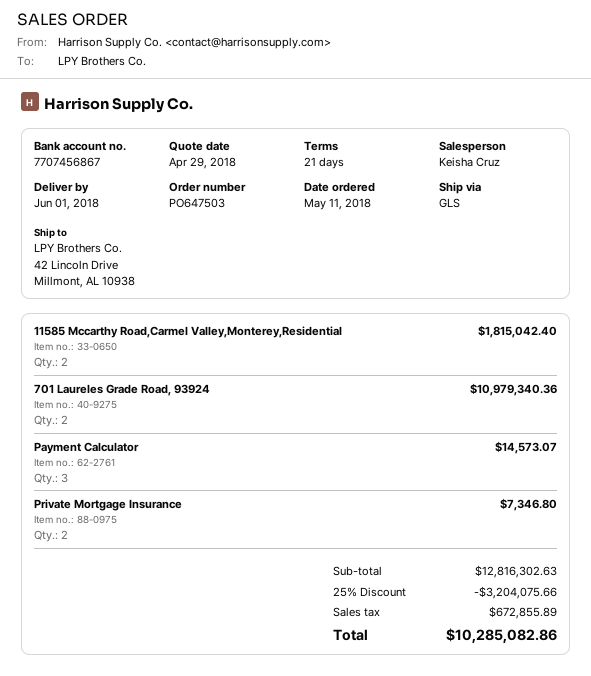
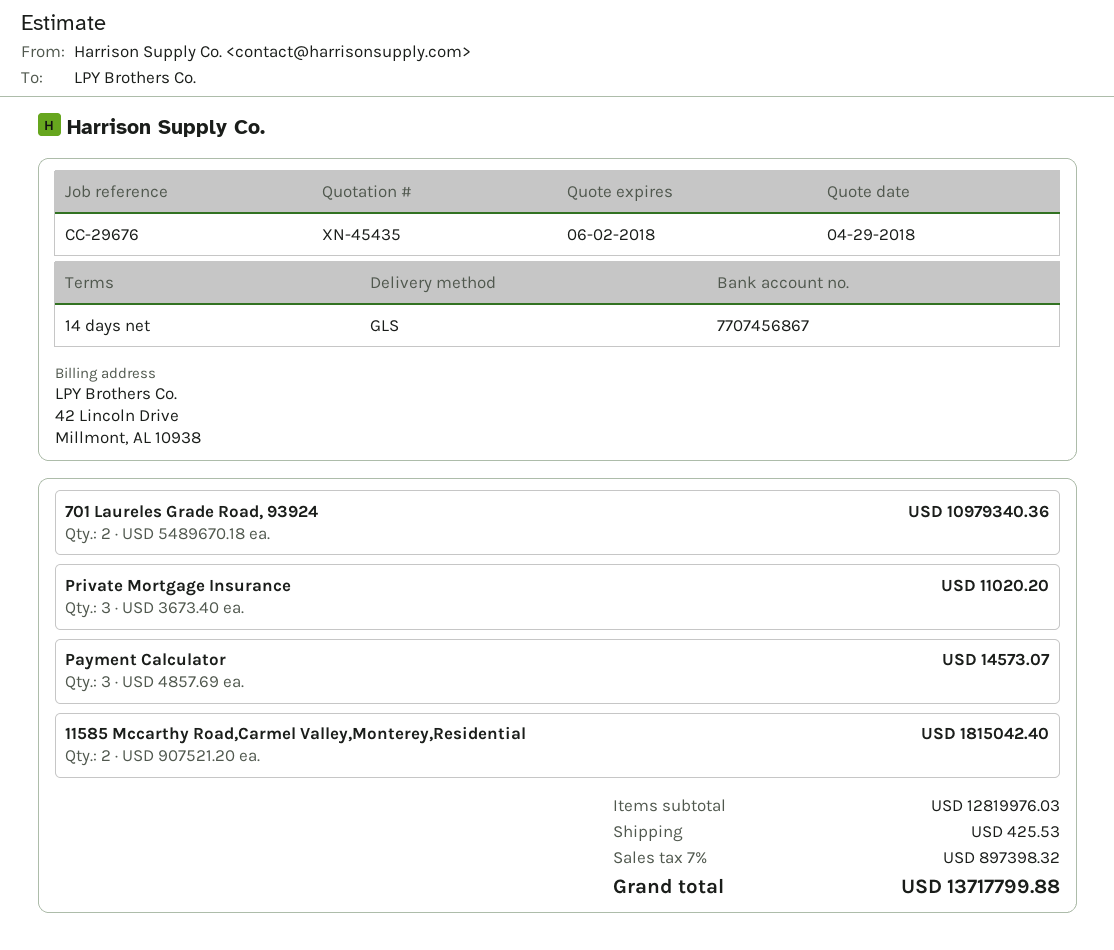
payment terms: 21 days -> 14 days
Private Mortgage Insurance: 2 for 7346.80 -> 3 for 11020.20
subtotal: 12816302.63 -> 12819976.03
discount: 25% = 3204075.66 -> none
shipping: none -> 425.53
tax: 672855.89 -> 897398.32
total: 10285082.86 -> 13717799.88

